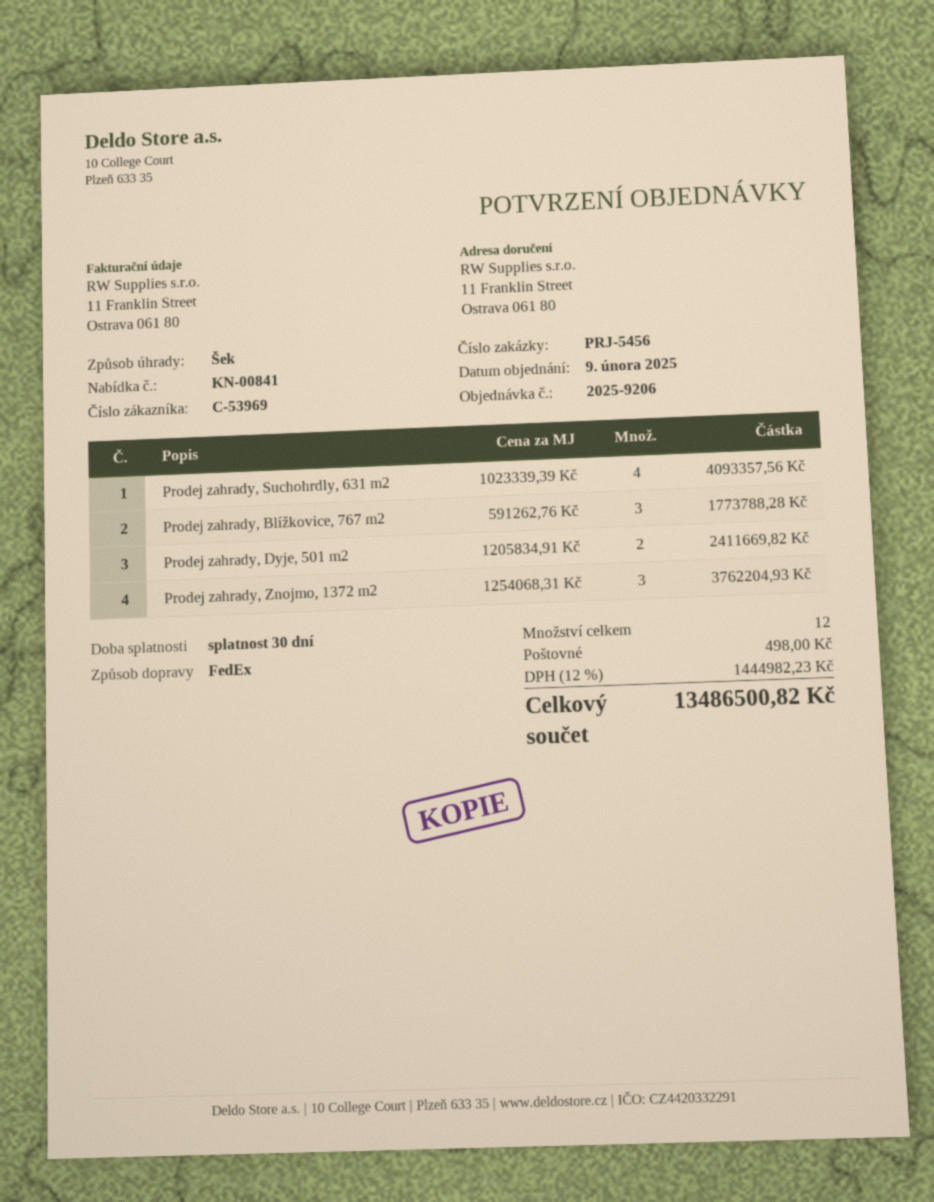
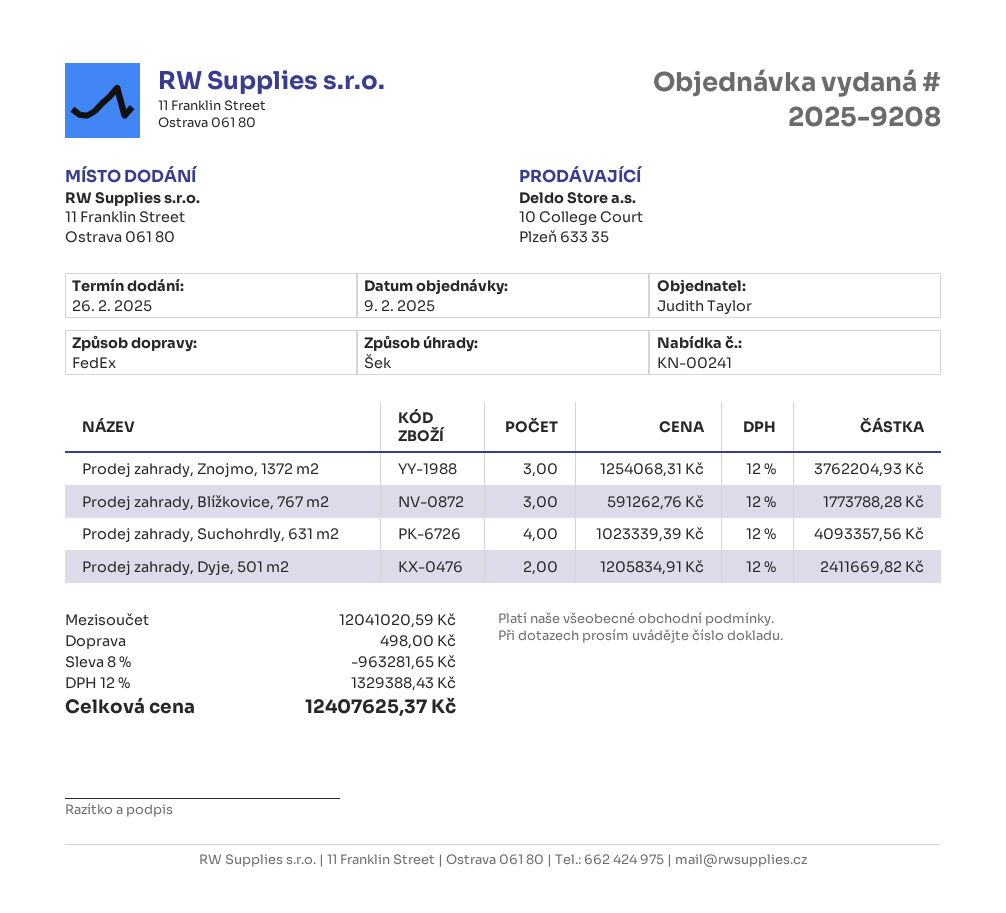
quote number: KN-00841 -> KN-00241
order number: 2025-9206 -> 2025-9208
discount: none -> 8% = 963281.65
tax: 12% = 1444982.23 -> 12% = 1329388.43
total: 13486500.82 -> 12407625.37

